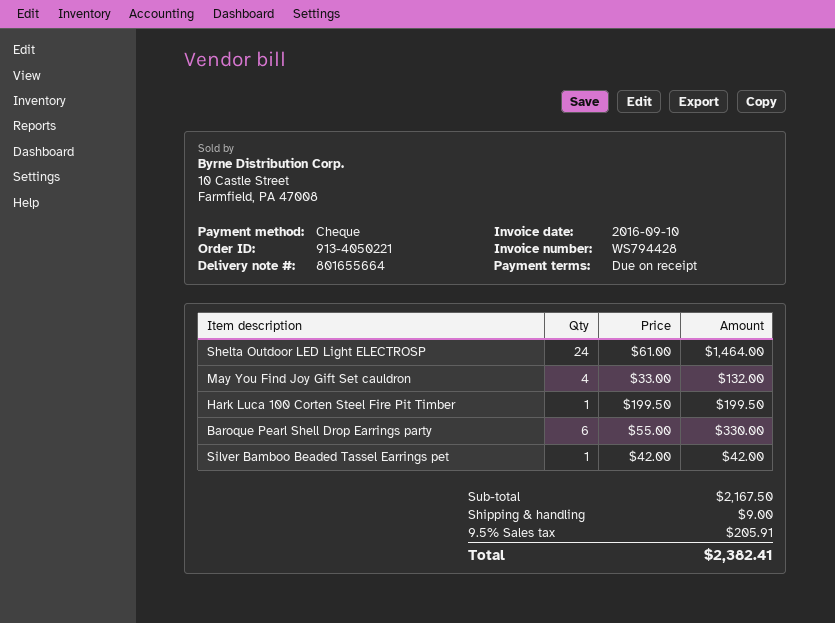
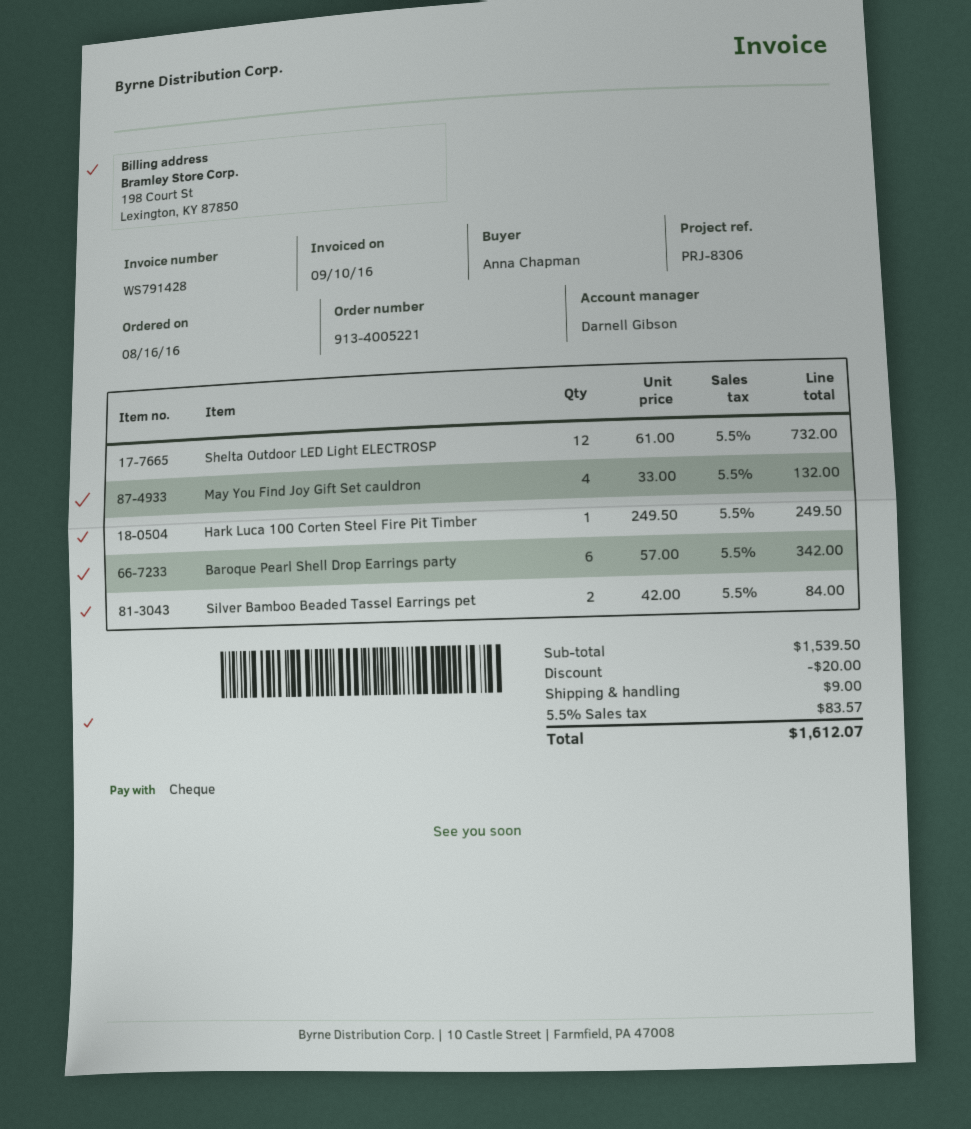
order number: 913-4050221 -> 913-4005221
invoice number: WS794428 -> WS791428
Shelta Outdoor LED Light ELECTROSP: 24 x 61.00 = 1464.00 -> 12 x 61.00 = 732.00
Hark Luca 100 Corten Steel Fire Pit Timber: 1 x 199.50 = 199.50 -> 1 x 249.50 = 249.50
Baroque Pearl Shell Drop Earrings party: 6 x 55.00 = 330.00 -> 6 x 57.00 = 342.00
Silver Bamboo Beaded Tassel Earrings pet: 1 x 42.00 = 42.00 -> 2 x 42.00 = 84.00
subtotal: 2167.50 -> 1539.50
discount: none -> 20.00
tax: 9.5% = 205.91 -> 5.5% = 83.57
total: 2382.41 -> 1612.07

